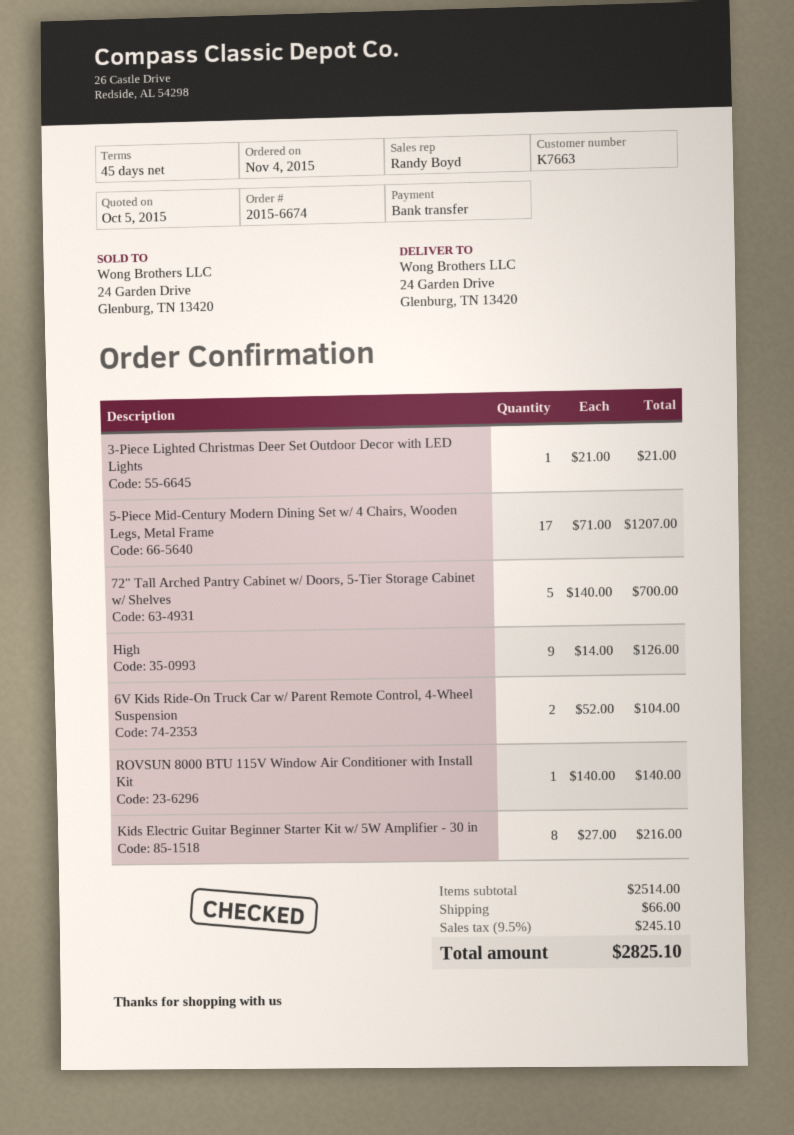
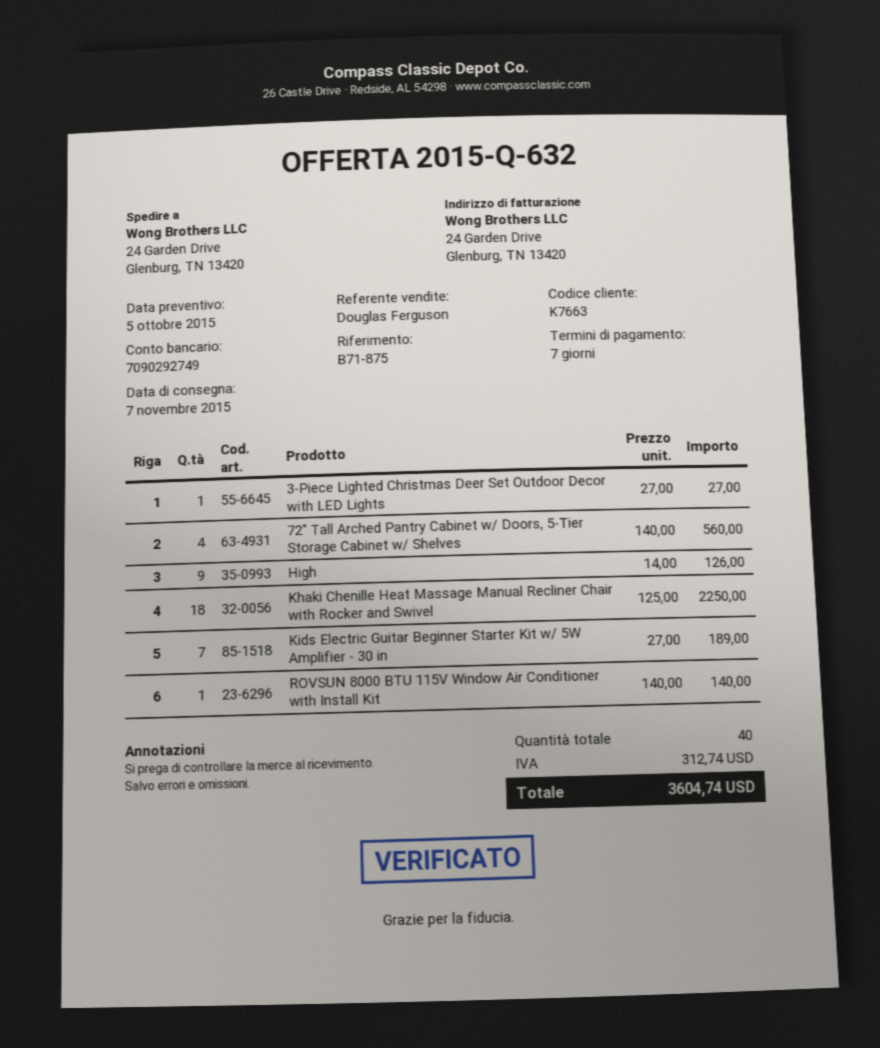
payment terms: 45 days -> 7 days
sales rep: Randy Boyd -> Douglas Ferguson
3-Piece Lighted Christmas Deer Set Outdoor Decor with LED Lights: 1 x 21.00 = 21.00 -> 1 x 27.00 = 27.00
5-Piece Mid-Century Modern Dining Set w/ 4 Chairs, Wooden Legs, Metal Frame: 17 x 71.00 = 1207.00 -> none
72" Tall Arched Pantry Cabinet w/ Doors, 5-Tier Storage Cabinet w/ Shelves: 5 x 140.00 = 700.00 -> 4 x 140.00 = 560.00
6V Kids Ride-On Truck Car w/ Parent Remote Control, 4-Wheel Suspension: 2 x 52.00 = 104.00 -> none
Kids Electric Guitar Beginner Starter Kit w/ 5W Amplifier - 30 in: 8 x 27.00 = 216.00 -> 7 x 27.00 = 189.00
Khaki Chenille Heat Massage Manual Recliner Chair with Rocker and Swivel: none -> 18 x 125.00 = 2250.00
shipping: 66.00 -> none
tax: 245.10 -> 312.74
total: 2825.10 -> 3604.74

